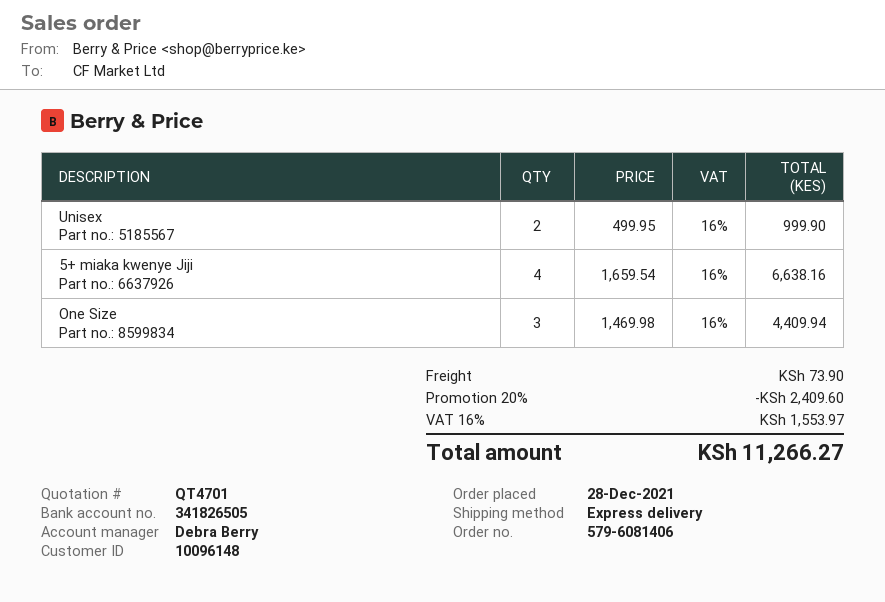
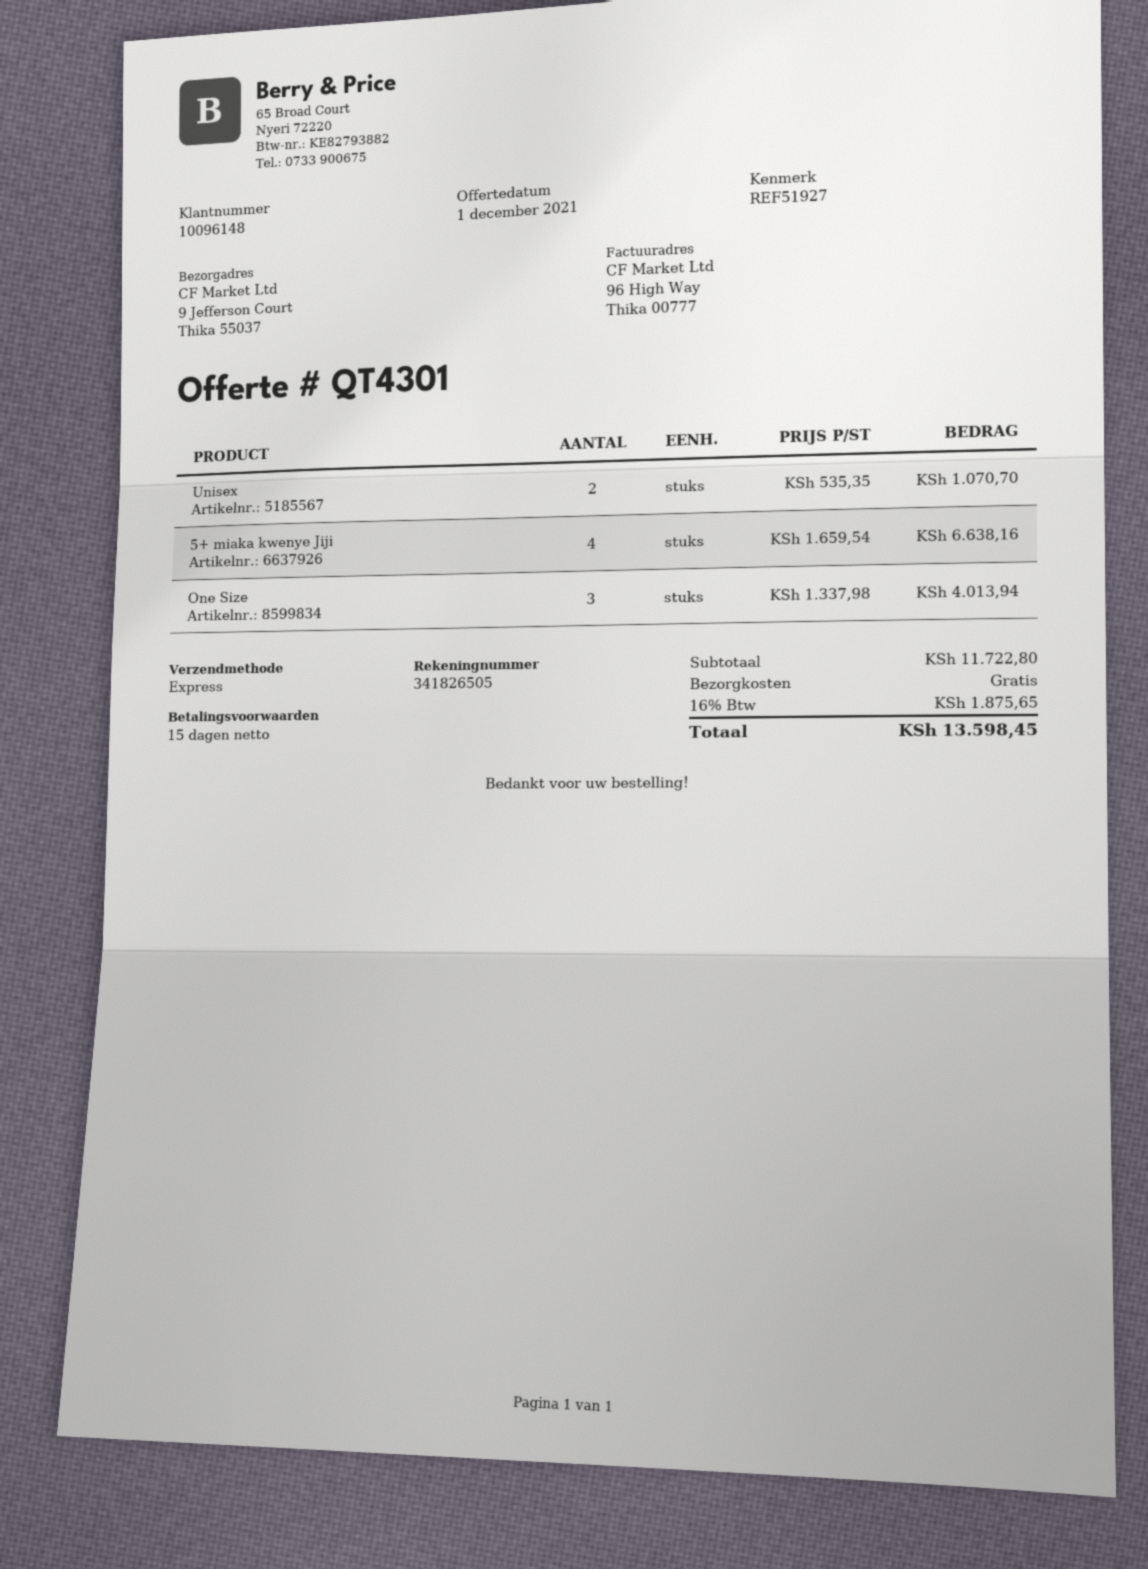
quote number: QT4701 -> QT4301
Unisex: 2 x 499.95 = 999.90 -> 2 x 535.35 = 1070.70
One Size: 3 x 1469.98 = 4409.94 -> 3 x 1337.98 = 4013.94
discount: 20% = 2409.60 -> none
shipping: 73.90 -> 0.00
tax: 16% = 1553.97 -> 16% = 1875.65
total: 11266.27 -> 13598.45

